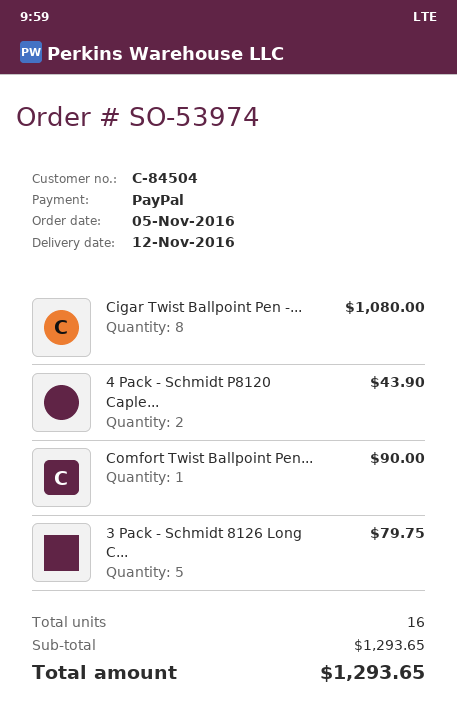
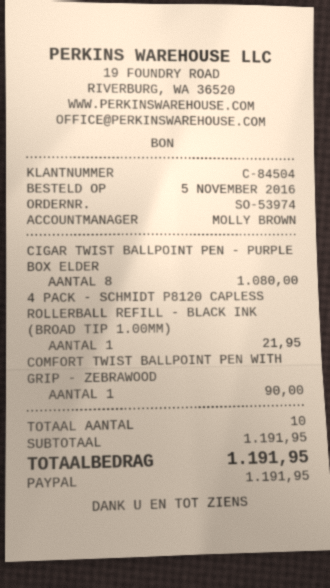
4 Pack - Schmidt P8120 Caple...: 2 for 43.90 -> 1 for 21.95
3 Pack - Schmidt 8126 Long C...: 5 for 79.75 -> none
total quantity: 16 -> 10
subtotal: 1293.65 -> 1191.95
total: 1293.65 -> 1191.95

